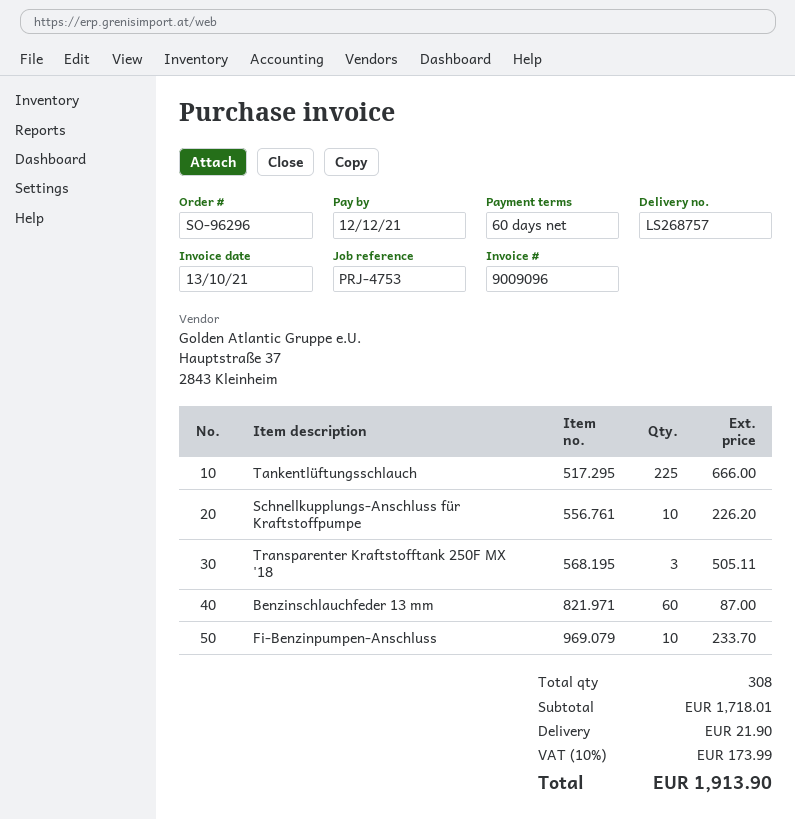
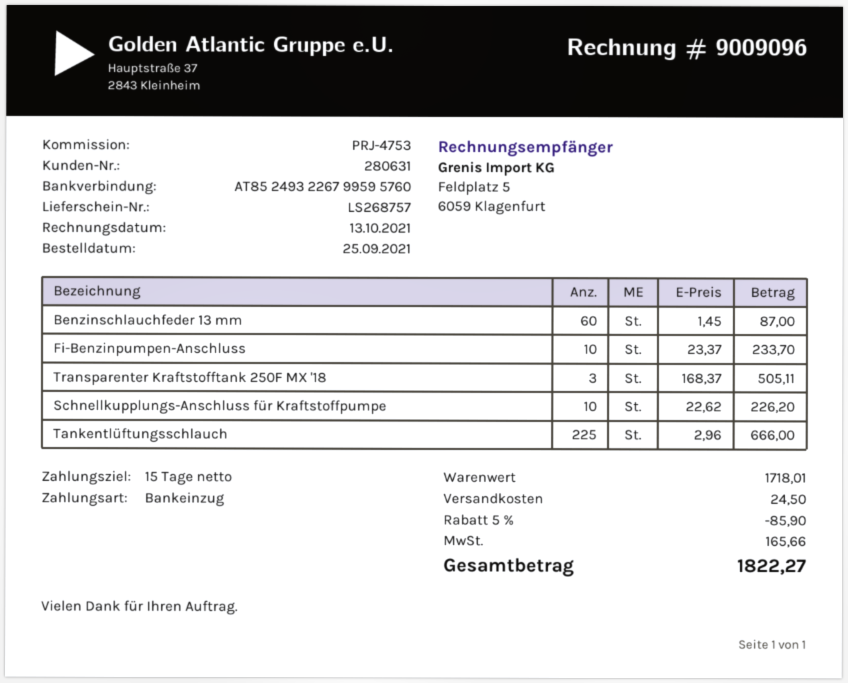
payment terms: 60 days -> 15 days
discount: none -> 5% = 85.90
shipping: 21.90 -> 24.50
tax: 173.99 -> 165.66
total: 1913.90 -> 1822.27

